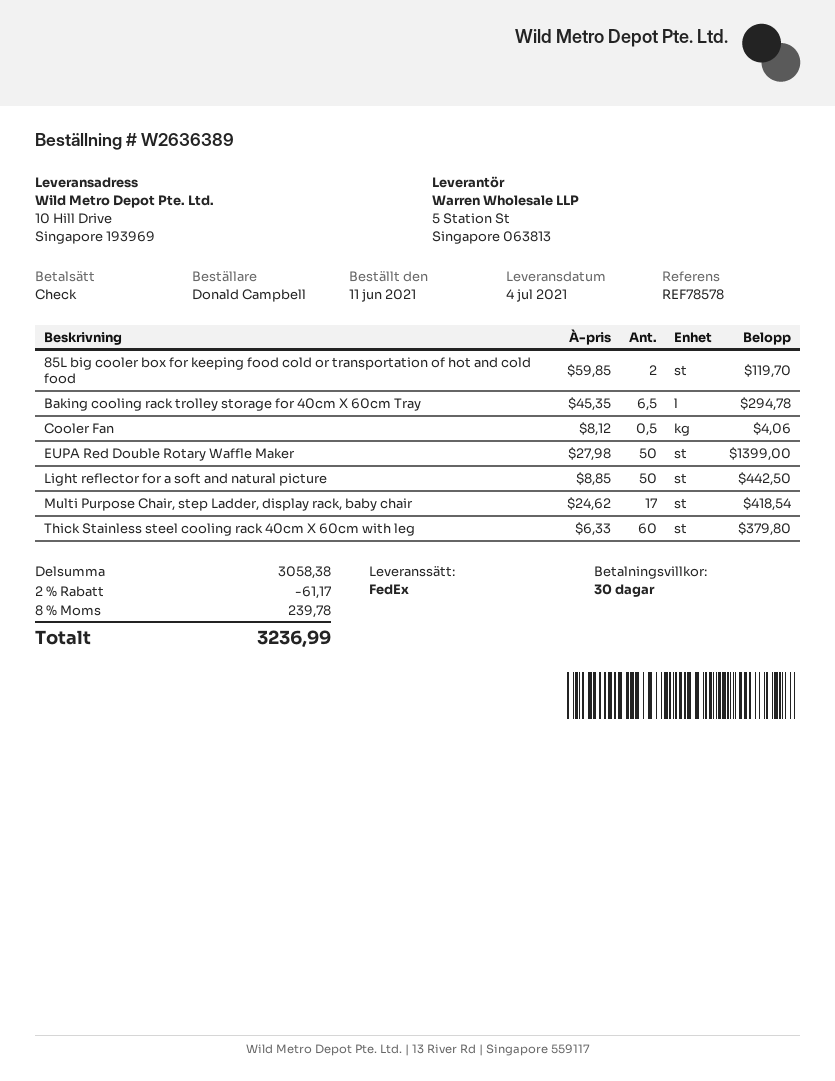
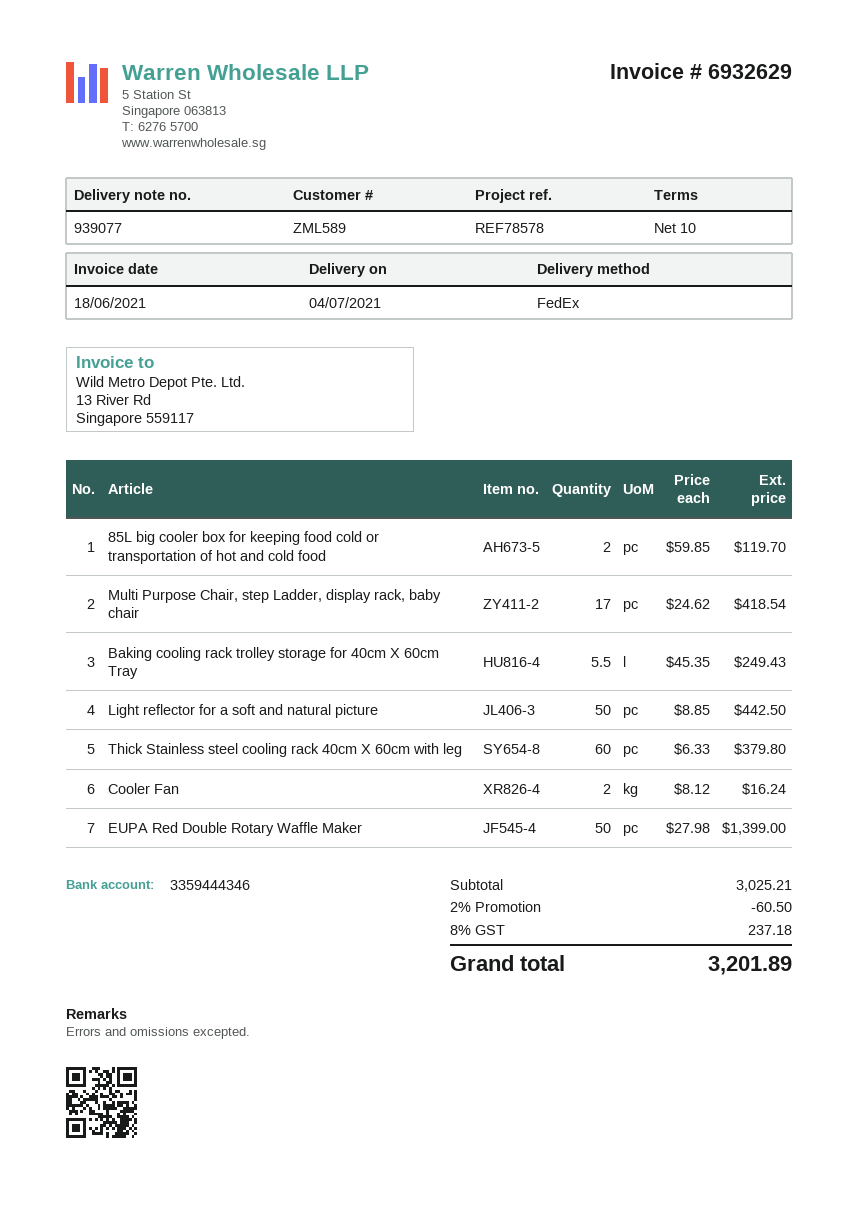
payment terms: 30 days -> 10 days
Baking cooling rack trolley storage for 40cm X 60cm Tray: 6.5 x 45.35 = 294.78 -> 5.5 x 45.35 = 249.43
Cooler Fan: 0.5 x 8.12 = 4.06 -> 2 x 8.12 = 16.24
subtotal: 3058.38 -> 3025.21
discount: 2% = 61.17 -> 2% = 60.50
tax: 8% = 239.78 -> 8% = 237.18
total: 3236.99 -> 3201.89

